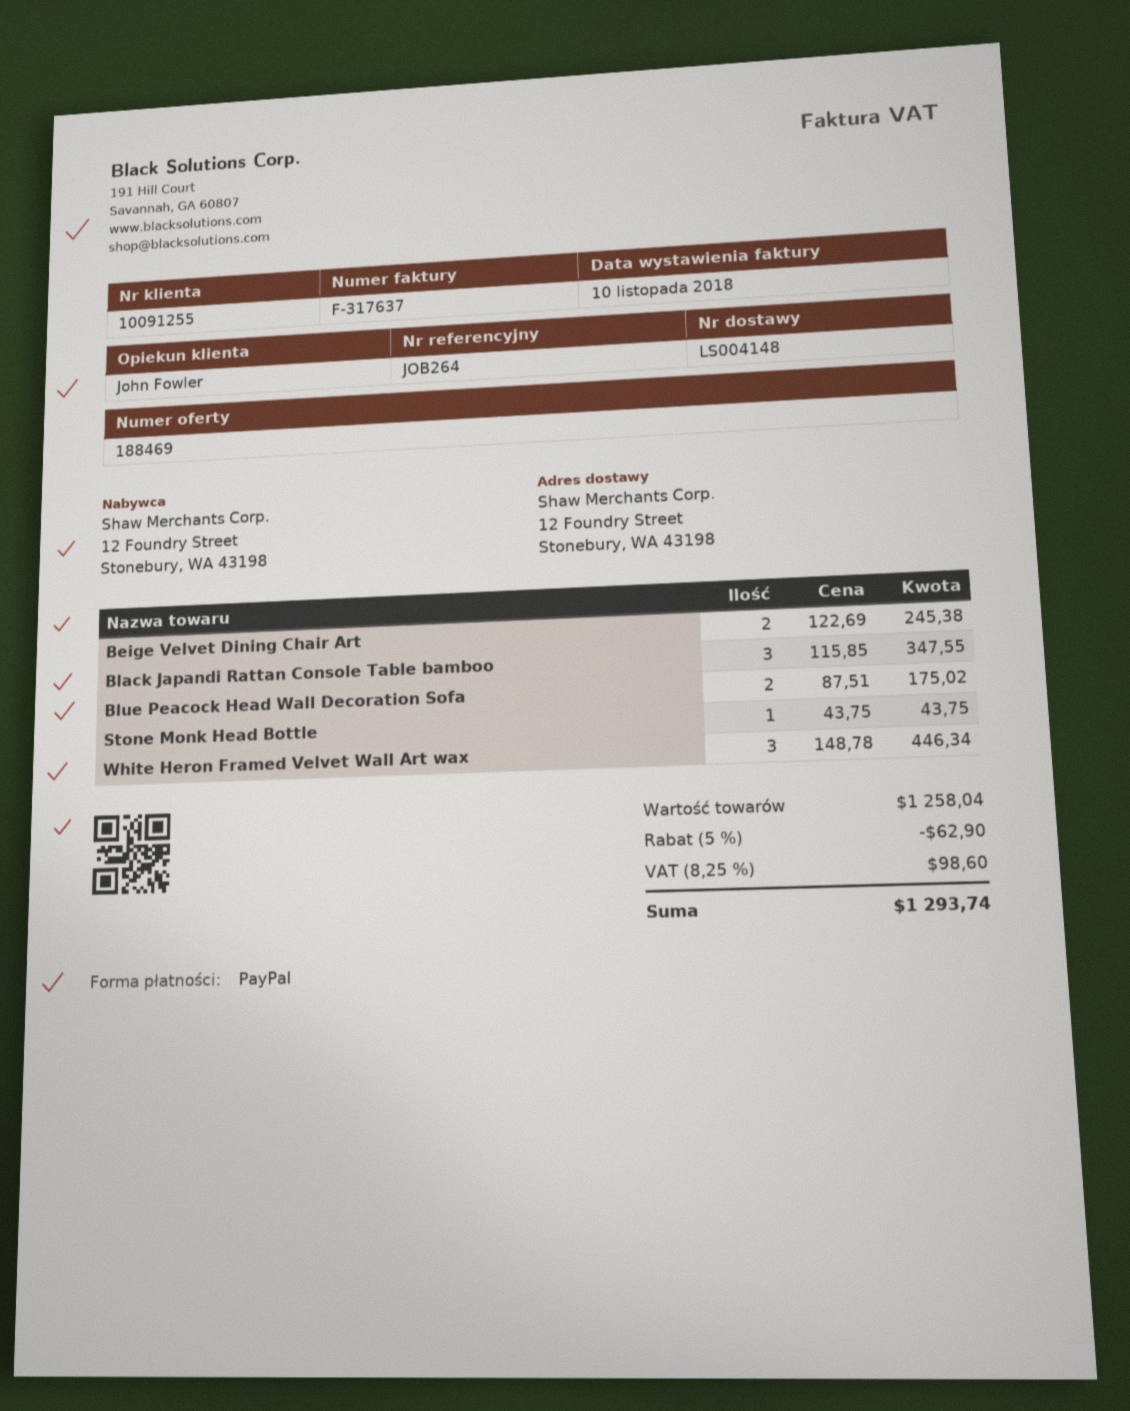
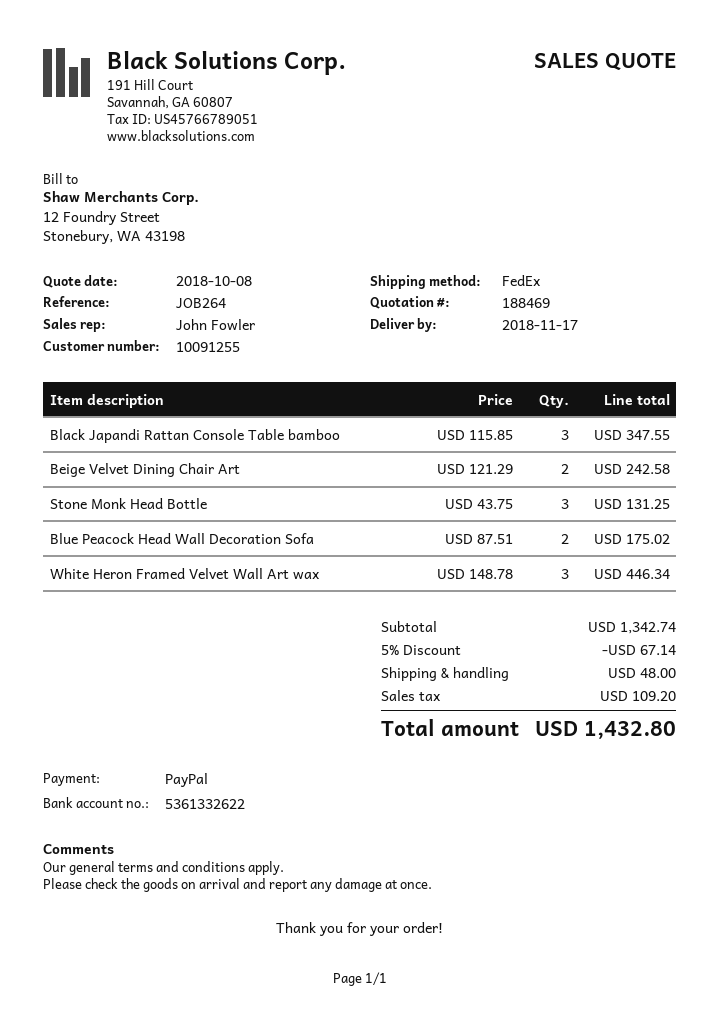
Beige Velvet Dining Chair Art: 2 x 122.69 = 245.38 -> 2 x 121.29 = 242.58
Stone Monk Head Bottle: 1 x 43.75 = 43.75 -> 3 x 43.75 = 131.25
subtotal: 1258.04 -> 1342.74
discount: 5% = 62.90 -> 5% = 67.14
shipping: none -> 48.00
tax: 98.60 -> 109.20
total: 1293.74 -> 1432.80

